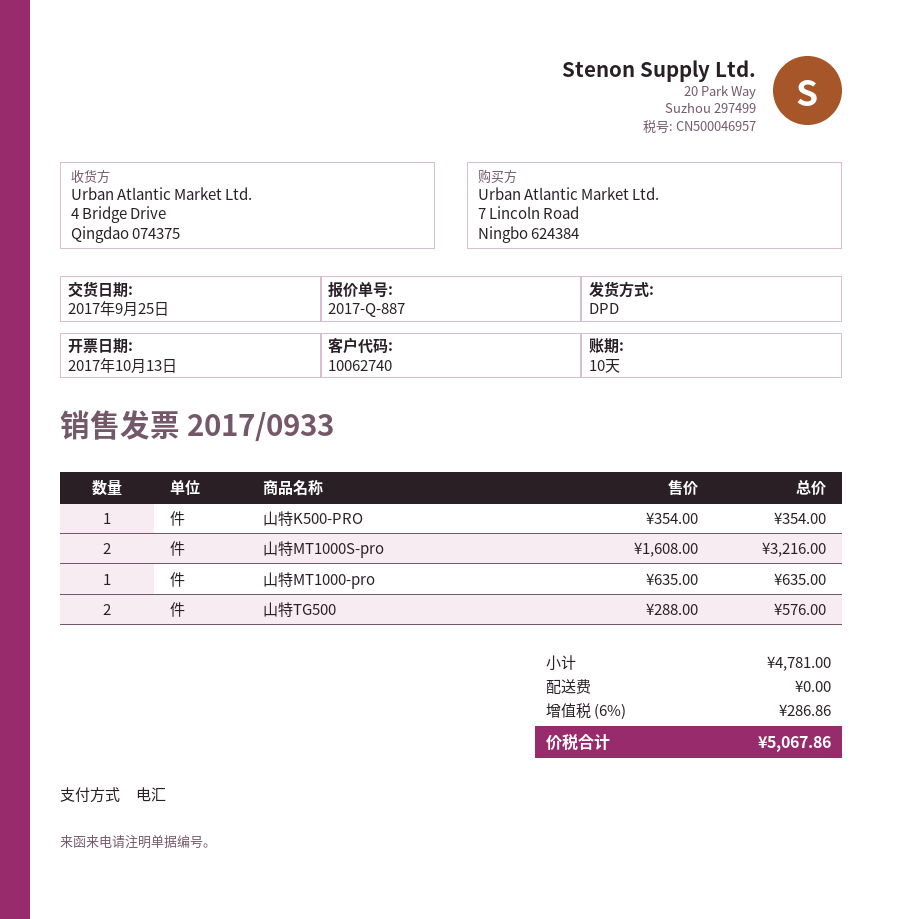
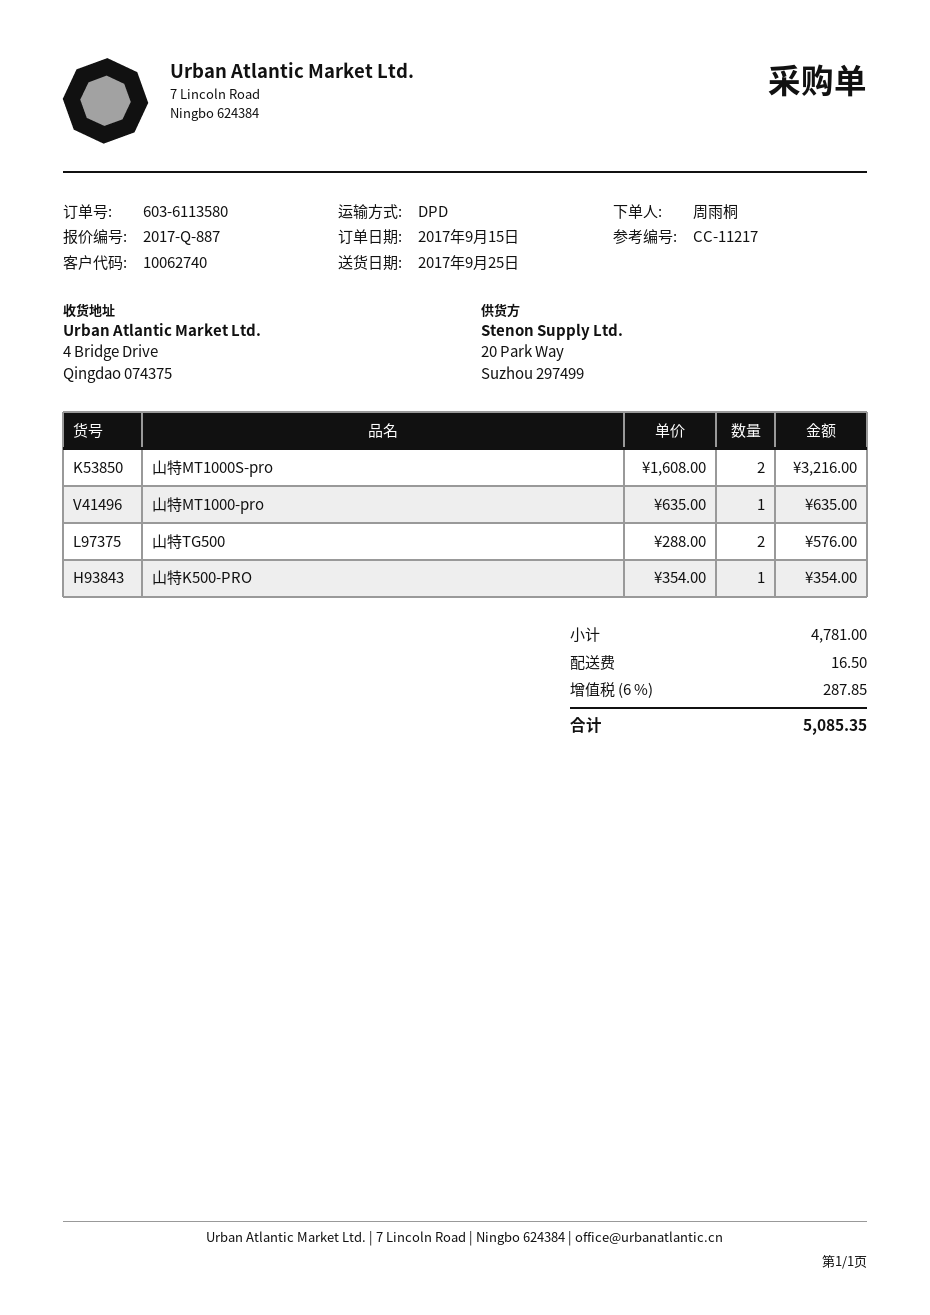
shipping: 0.00 -> 16.50
tax: 6% = 286.86 -> 6% = 287.85
total: 5067.86 -> 5085.35

